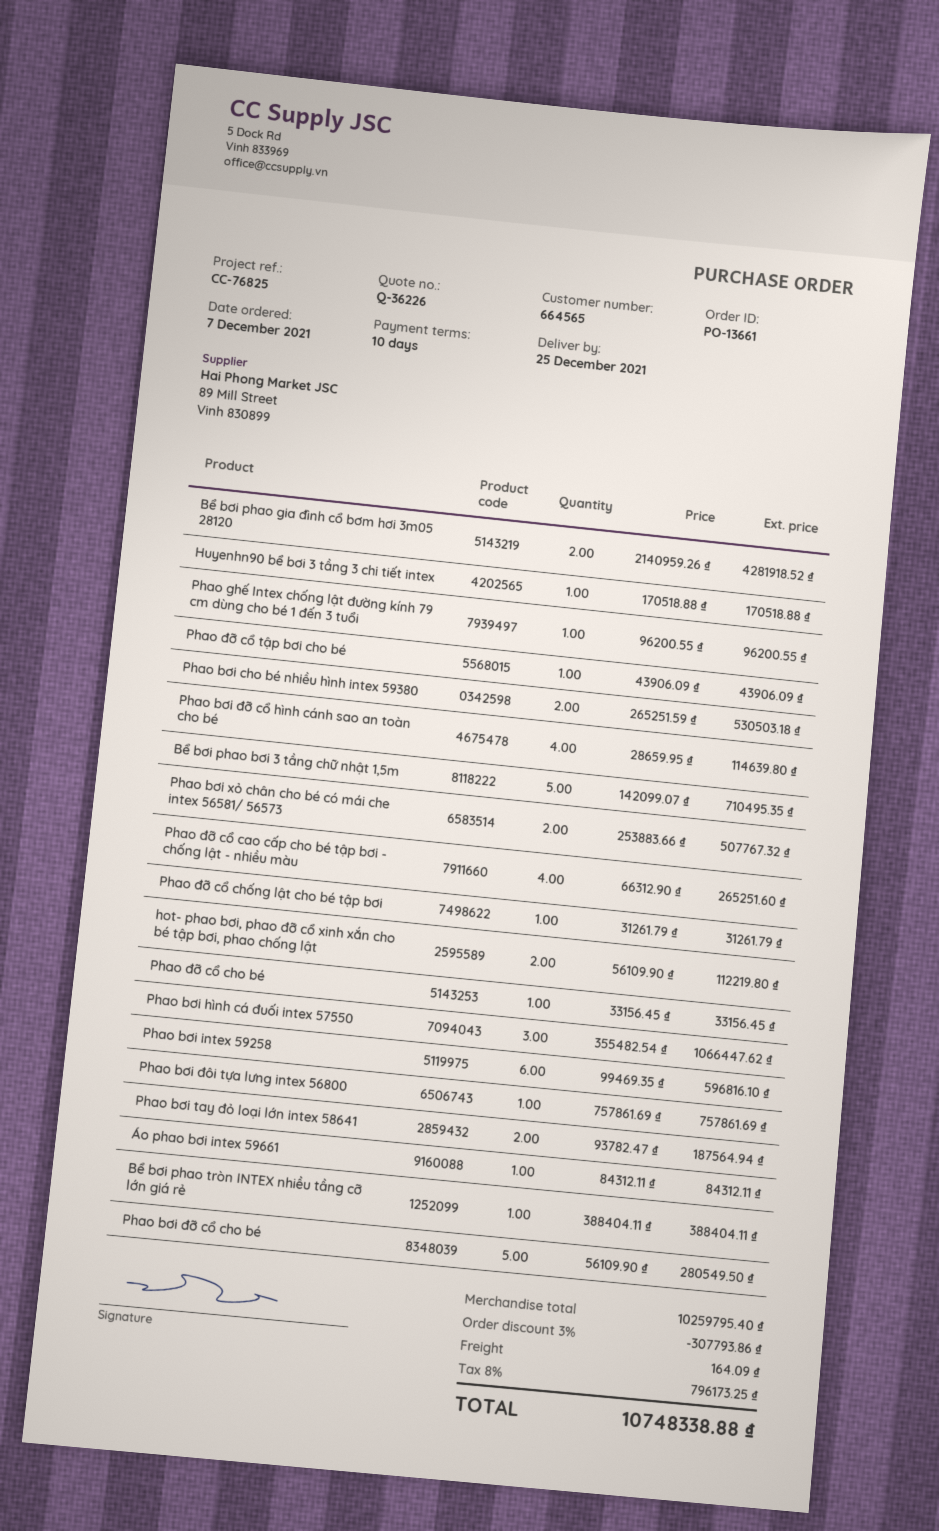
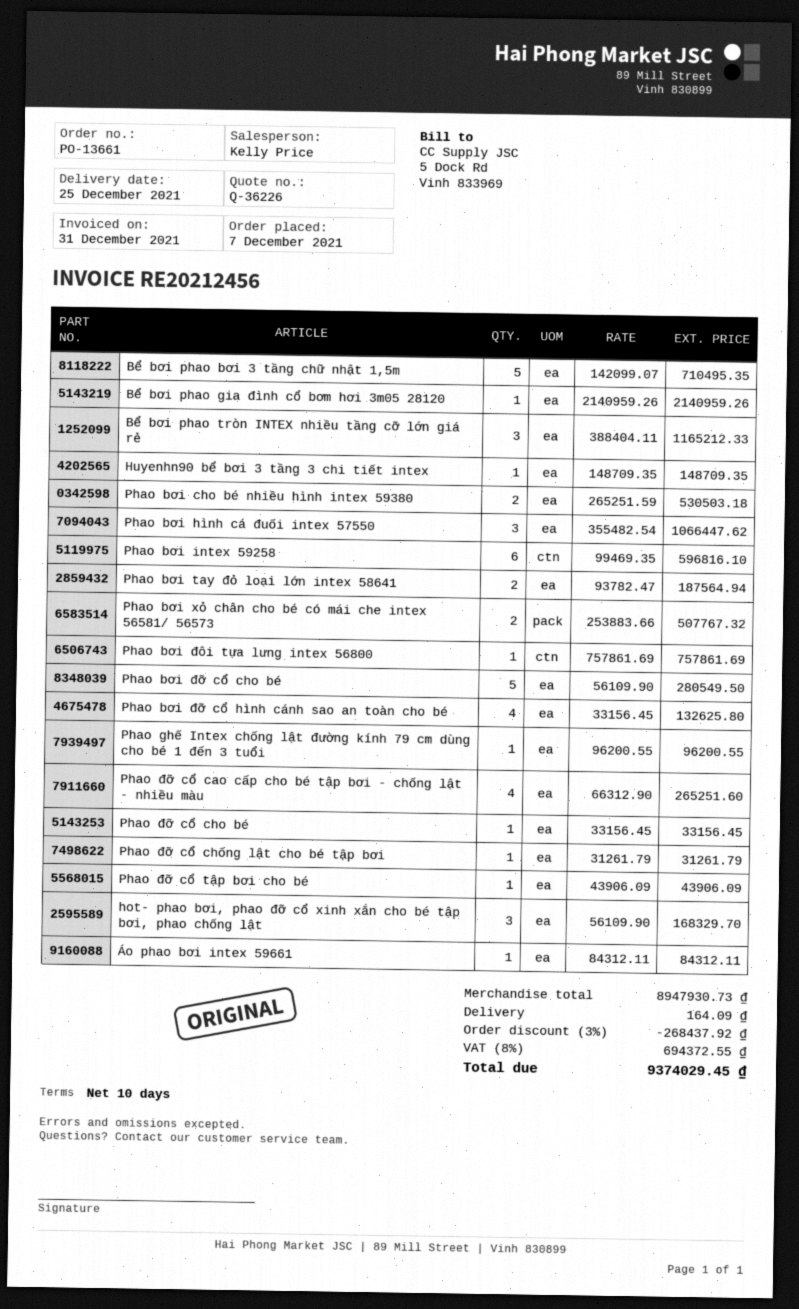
Bể bơi phao gia đình cổ bơm hơi 3m05 28120: 2 x 2140959.26 = 4281918.52 -> 1 x 2140959.26 = 2140959.26
Huyenhn90 bể bơi 3 tầng 3 chi tiết intex: 1 x 170518.88 = 170518.88 -> 1 x 148709.35 = 148709.35
Phao bơi đỡ cổ hình cánh sao an toàn cho bé: 4 x 28659.95 = 114639.80 -> 4 x 33156.45 = 132625.80
hot- phao bơi, phao đỡ cổ xinh xắn cho bé tập bơi, phao chống lật: 2 x 56109.90 = 112219.80 -> 3 x 56109.90 = 168329.70
Bể bơi phao tròn INTEX nhiều tầng cỡ lớn giá rẻ: 1 x 388404.11 = 388404.11 -> 3 x 388404.11 = 1165212.33
subtotal: 10259795.40 -> 8947930.73
discount: 3% = 307793.86 -> 3% = 268437.92
tax: 8% = 796173.25 -> 8% = 694372.55
total: 10748338.88 -> 9374029.45

